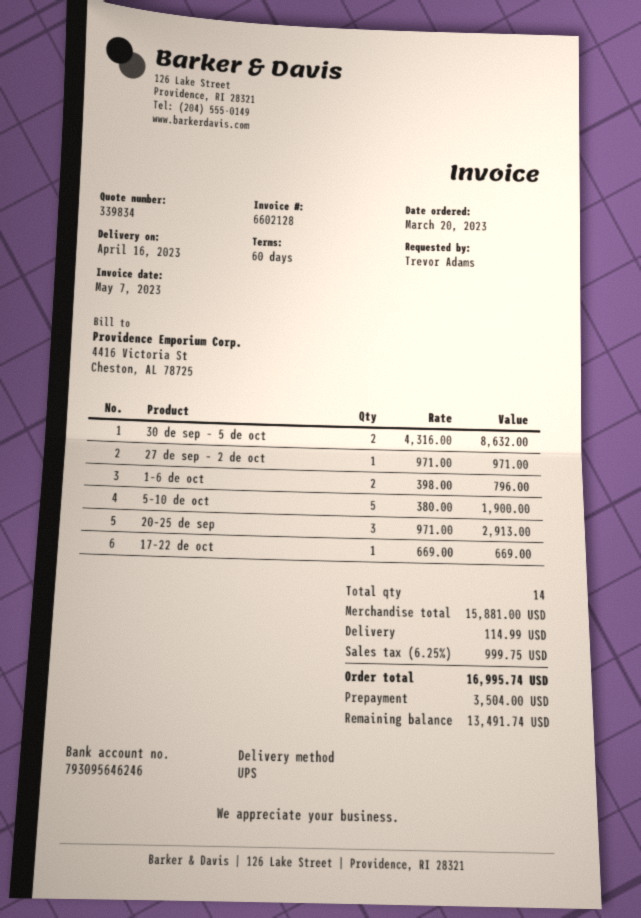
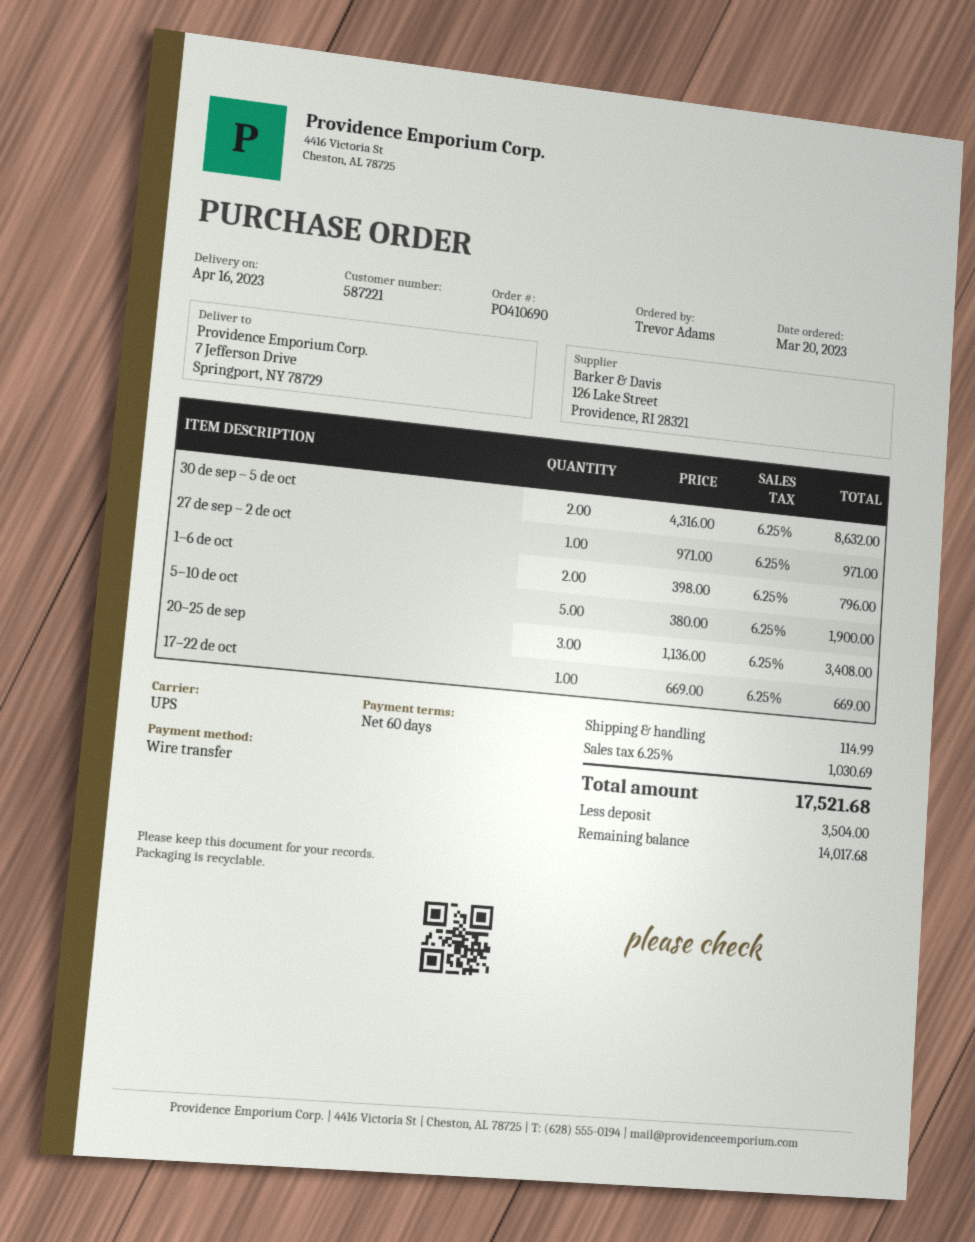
20–25 de sep: 3 x 971.00 = 2913.00 -> 3 x 1136.00 = 3408.00
tax: 6.25% = 999.75 -> 6.25% = 1030.69
total: 16995.74 -> 17521.68
balance: 13491.74 -> 14017.68

